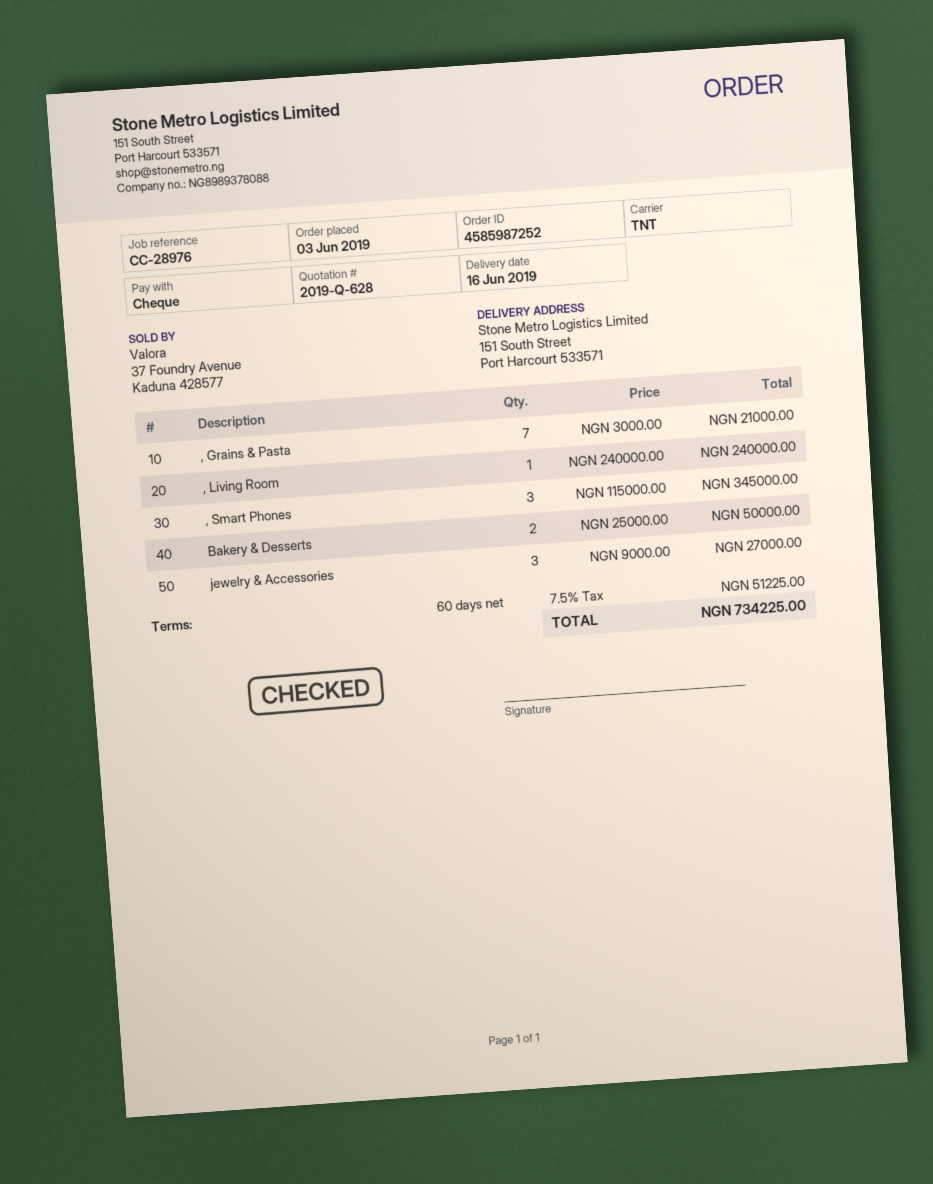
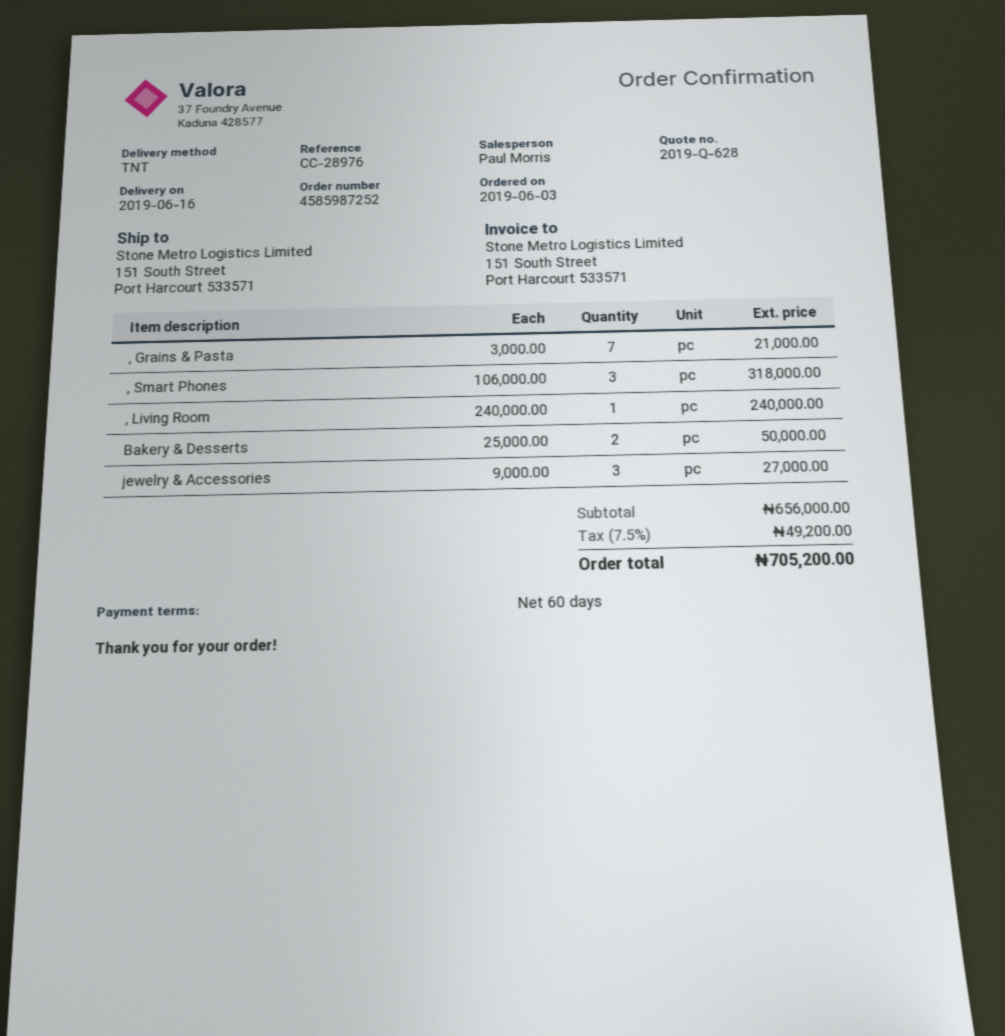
, Smart Phones: 3 x 115000.00 = 345000.00 -> 3 x 106000.00 = 318000.00
tax: 7.5% = 51225.00 -> 7.5% = 49200.00
total: 734225.00 -> 705200.00

